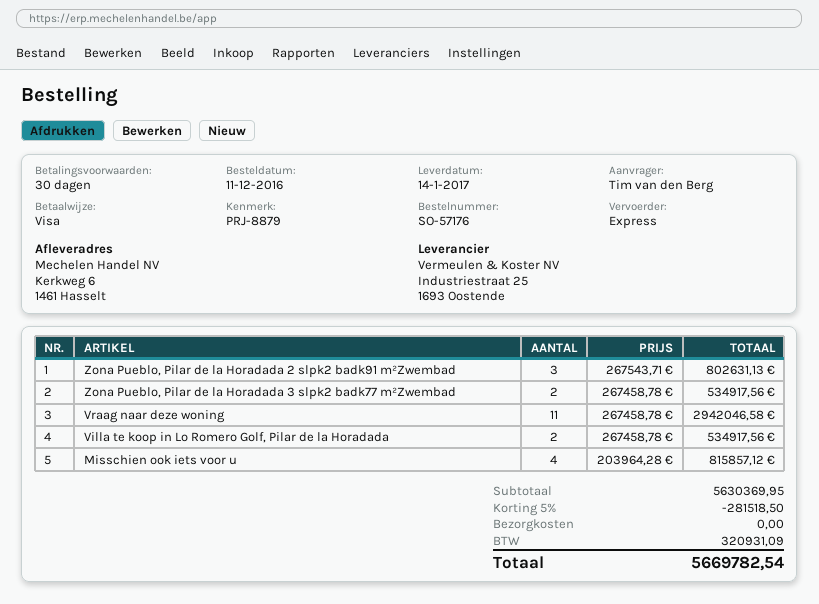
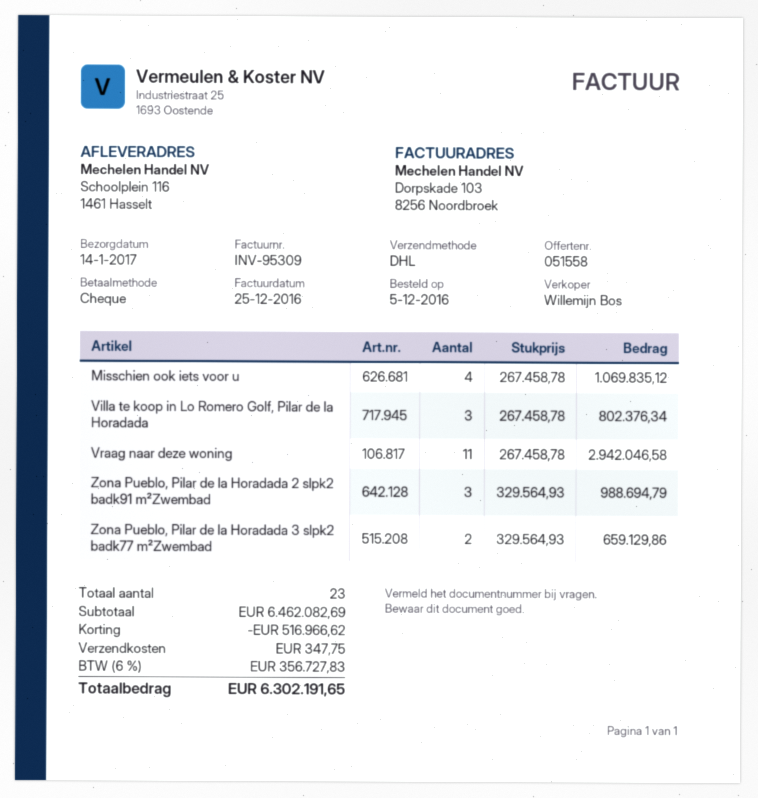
order date: 2016-12-11 -> 2016-12-05
payment method: Visa -> cheque
shipping method: express -> DHL
ship to: Kerkweg 6, 1461 Hasselt -> Schoolplein 116, 1461 Hasselt
Zona Pueblo, Pilar de la Horadada 2 slpk2 badk91 m²Zwembad: 3 x 267543.71 = 802631.13 -> 3 x 329564.93 = 988694.79
Zona Pueblo, Pilar de la Horadada 3 slpk2 badk77 m²Zwembad: 2 x 267458.78 = 534917.56 -> 2 x 329564.93 = 659129.86
Villa te koop in Lo Romero Golf, Pilar de la Horadada: 2 x 267458.78 = 534917.56 -> 3 x 267458.78 = 802376.34
Misschien ook iets voor u: 4 x 203964.28 = 815857.12 -> 4 x 267458.78 = 1069835.12
subtotal: 5630369.95 -> 6462082.69
discount: 281518.50 -> 516966.62
shipping: 0.00 -> 347.75
tax: 320931.09 -> 356727.83
total: 5669782.54 -> 6302191.65

